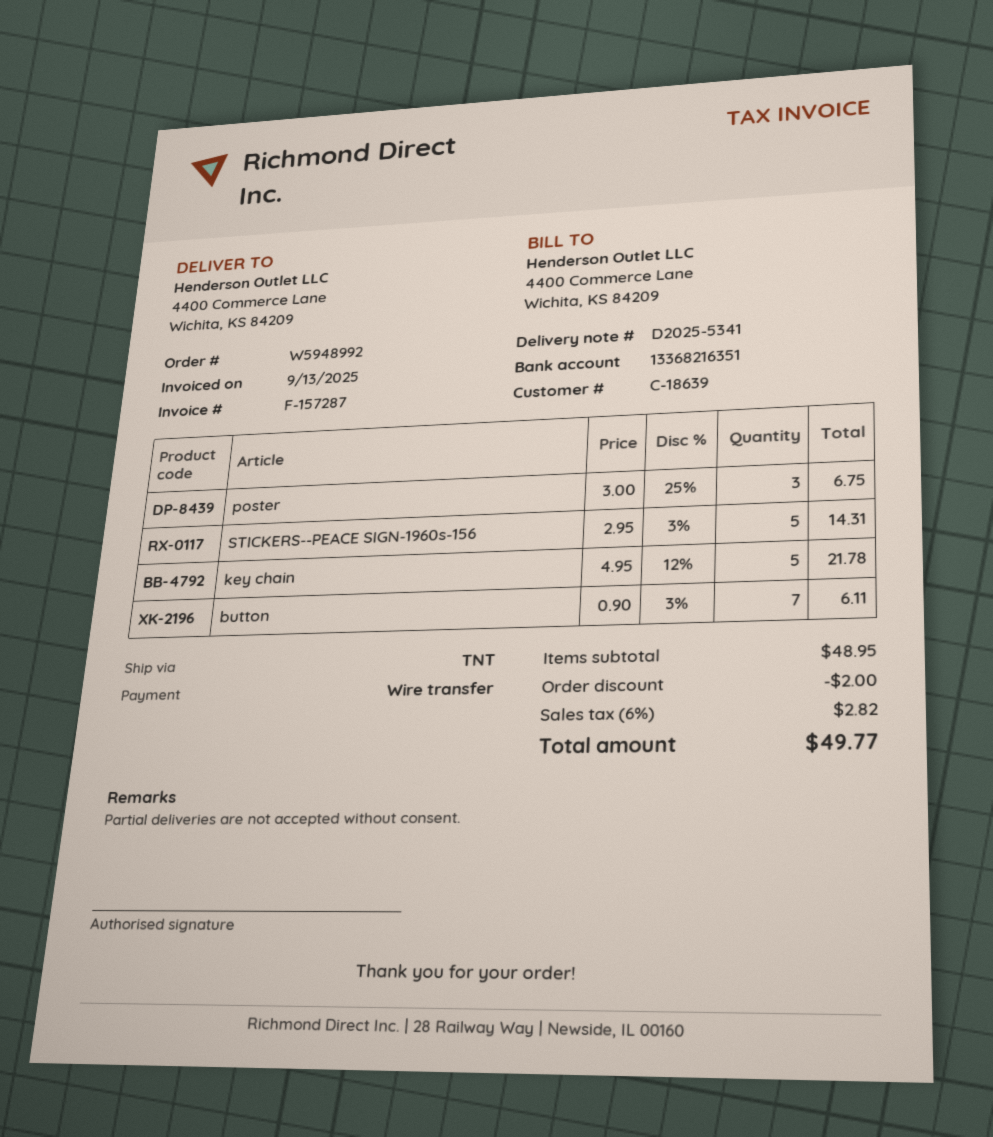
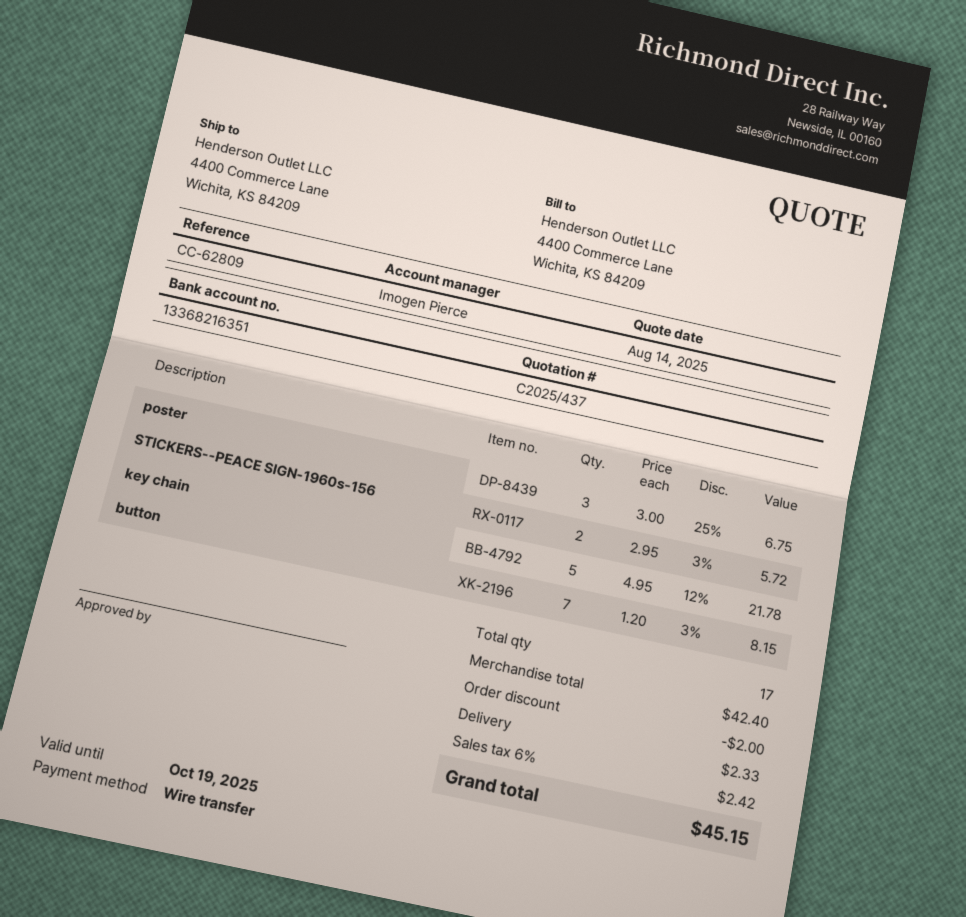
STICKERS--PEACE SIGN-1960s-156: 5 x 2.95 - 3% = 14.31 -> 2 x 2.95 - 3% = 5.72
button: 7 x 0.90 - 3% = 6.11 -> 7 x 1.20 - 3% = 8.15
subtotal: 48.95 -> 42.40
shipping: none -> 2.33
tax: 6% = 2.82 -> 6% = 2.42
total: 49.77 -> 45.15

